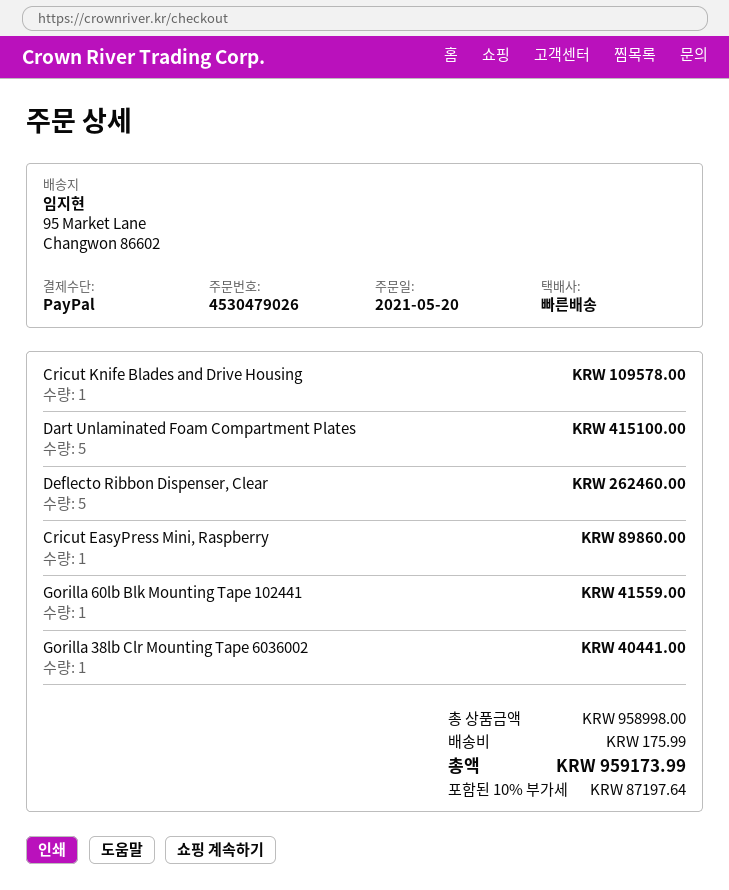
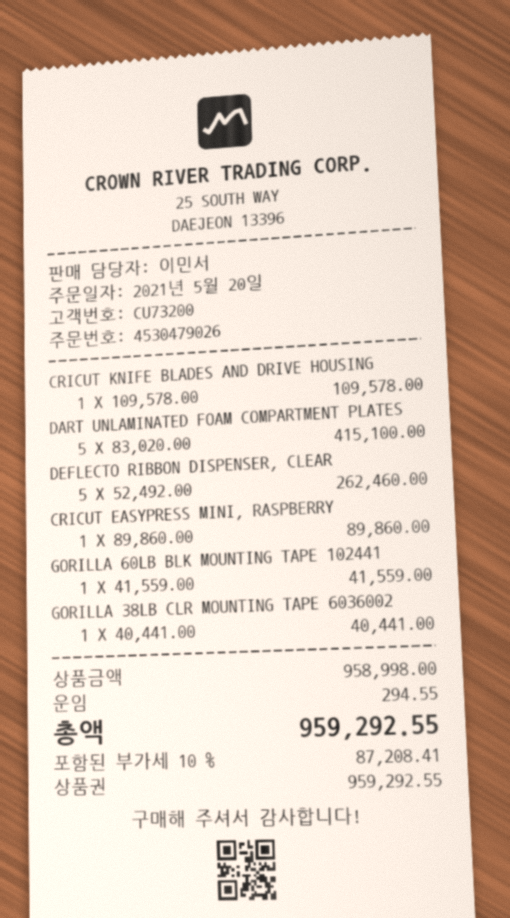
payment method: PayPal -> gift card
shipping: 175.99 -> 294.55
tax: 10% = 87197.64 -> 10% = 87208.41
total: 959173.99 -> 959292.55

